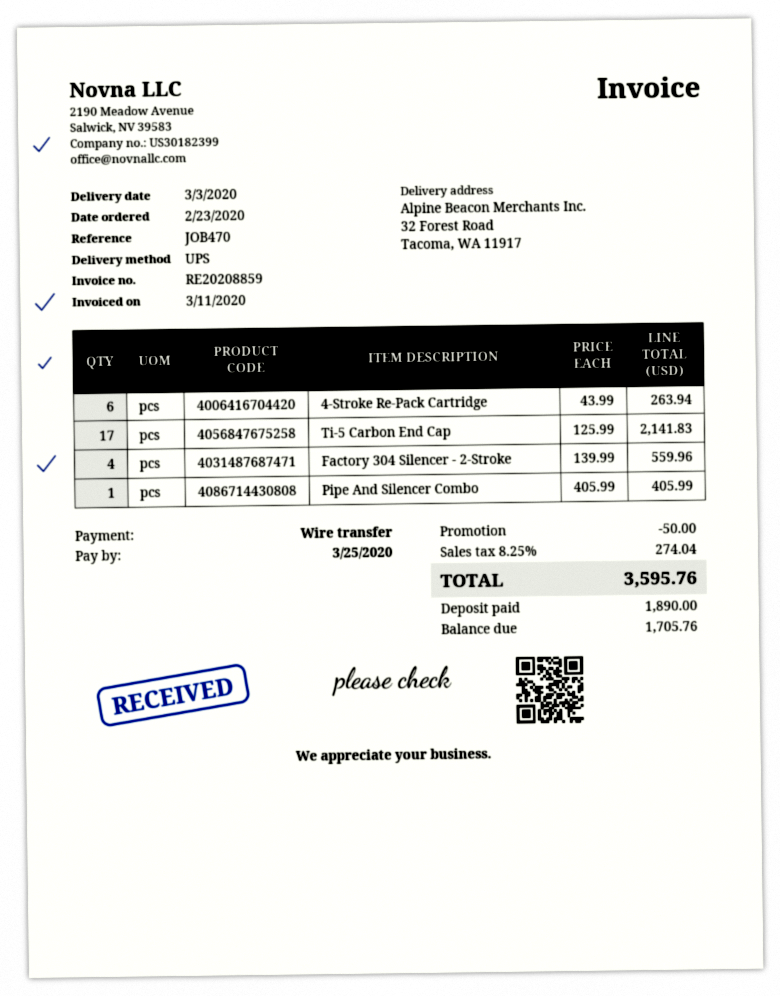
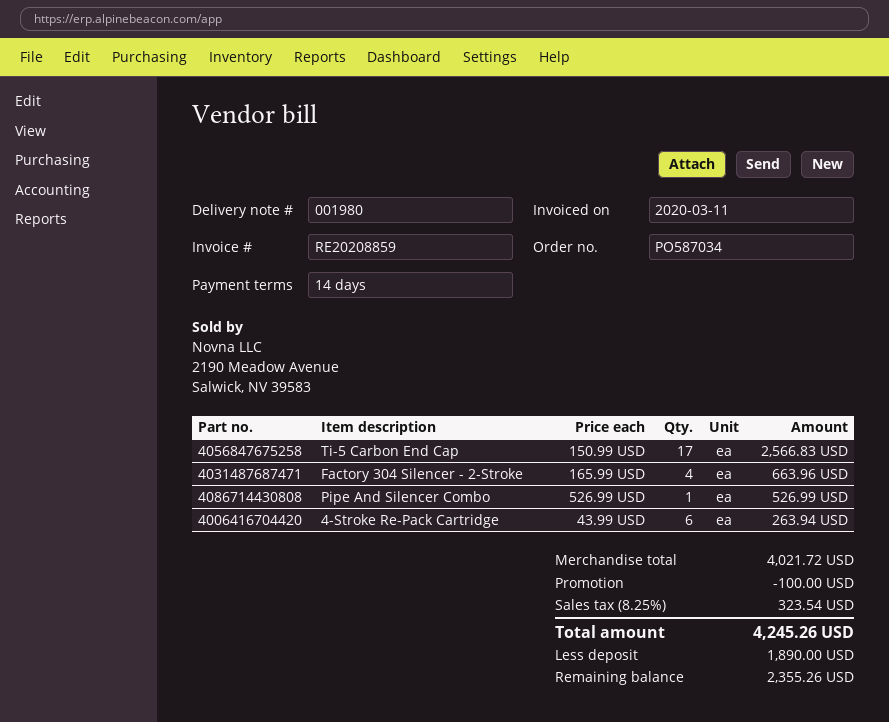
Ti-5 Carbon End Cap: 17 x 125.99 = 2141.83 -> 17 x 150.99 = 2566.83
Factory 304 Silencer - 2-Stroke: 4 x 139.99 = 559.96 -> 4 x 165.99 = 663.96
Pipe And Silencer Combo: 1 x 405.99 = 405.99 -> 1 x 526.99 = 526.99
discount: 50.00 -> 100.00
tax: 8.25% = 274.04 -> 8.25% = 323.54
total: 3595.76 -> 4245.26
balance: 1705.76 -> 2355.26

